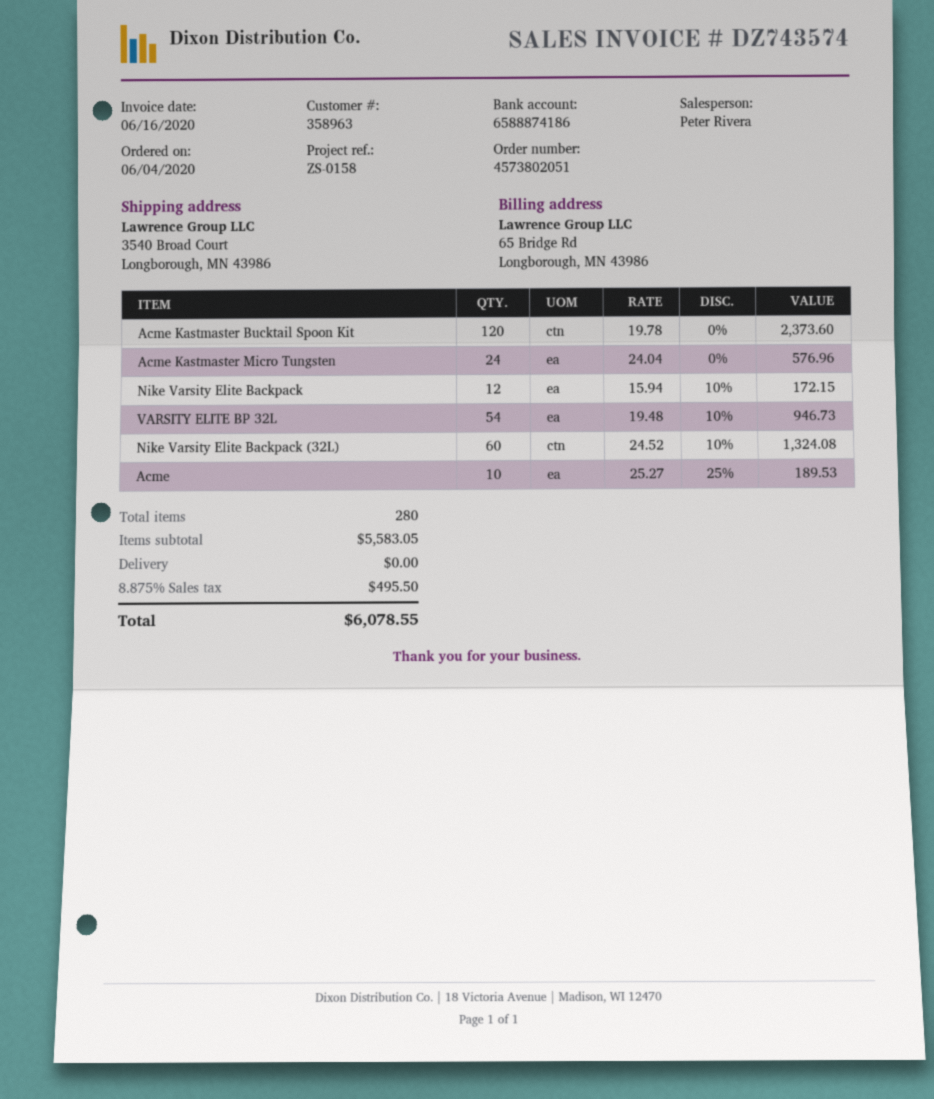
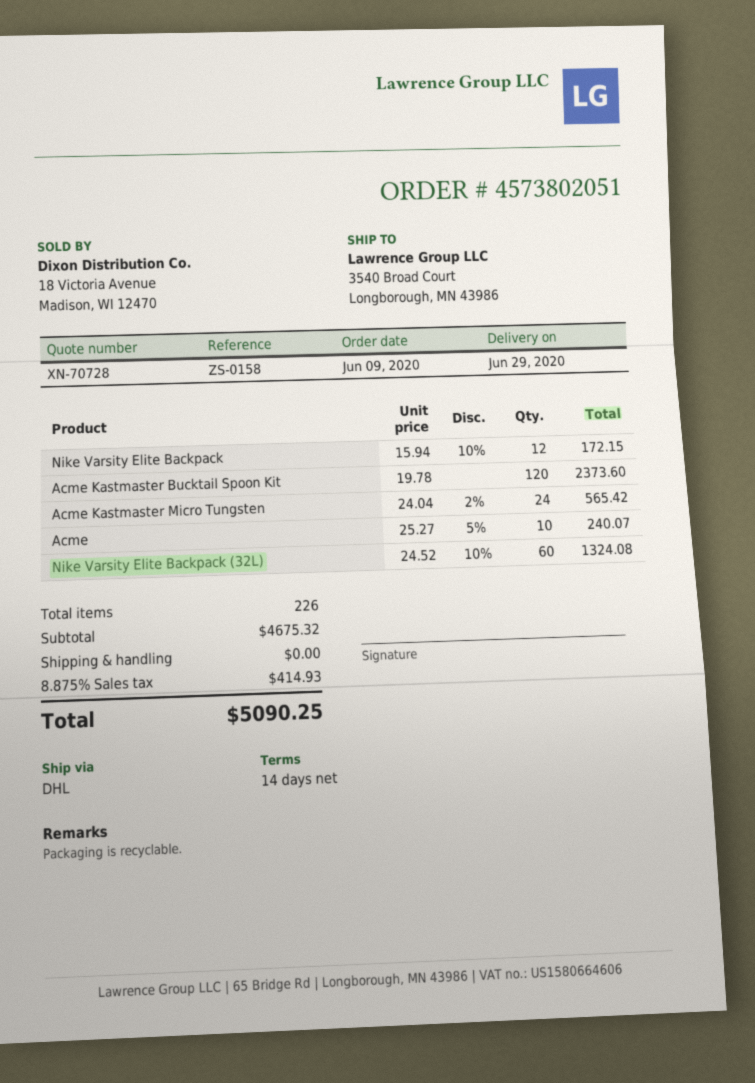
order date: 2020-06-04 -> 2020-06-09
Acme Kastmaster Micro Tungsten: 24 x 24.04 = 576.96 -> 24 x 24.04 - 2% = 565.42
VARSITY ELITE BP 32L: 54 x 19.48 - 10% = 946.73 -> none
Acme: 10 x 25.27 - 25% = 189.53 -> 10 x 25.27 - 5% = 240.07
total quantity: 280 -> 226
subtotal: 5583.05 -> 4675.32
tax: 8.875% = 495.50 -> 8.875% = 414.93
total: 6078.55 -> 5090.25

